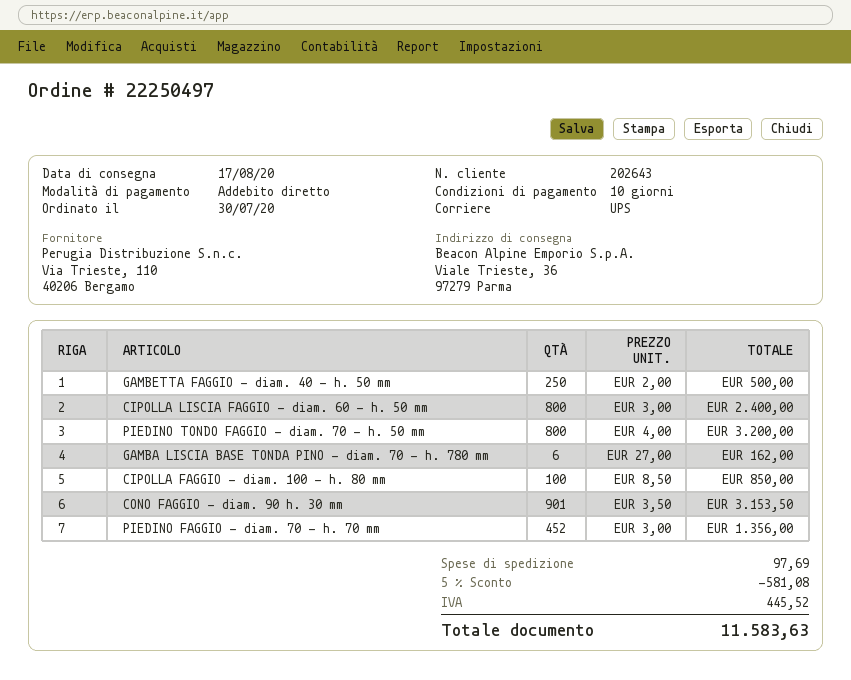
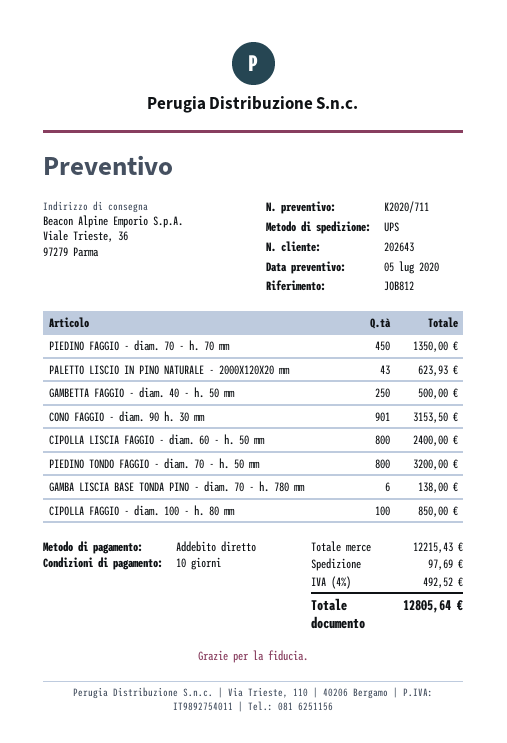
GAMBA LISCIA BASE TONDA PINO - diam. 70 - h. 780 mm: 6 for 162.00 -> 6 for 138.00
PIEDINO FAGGIO - diam. 70 - h. 70 mm: 452 for 1356.00 -> 450 for 1350.00
PALETTO LISCIO IN PINO NATURALE - 2000X120X20 mm: none -> 43 for 623.93
discount: 5% = 581.08 -> none
tax: 445.52 -> 492.52
total: 11583.63 -> 12805.64

